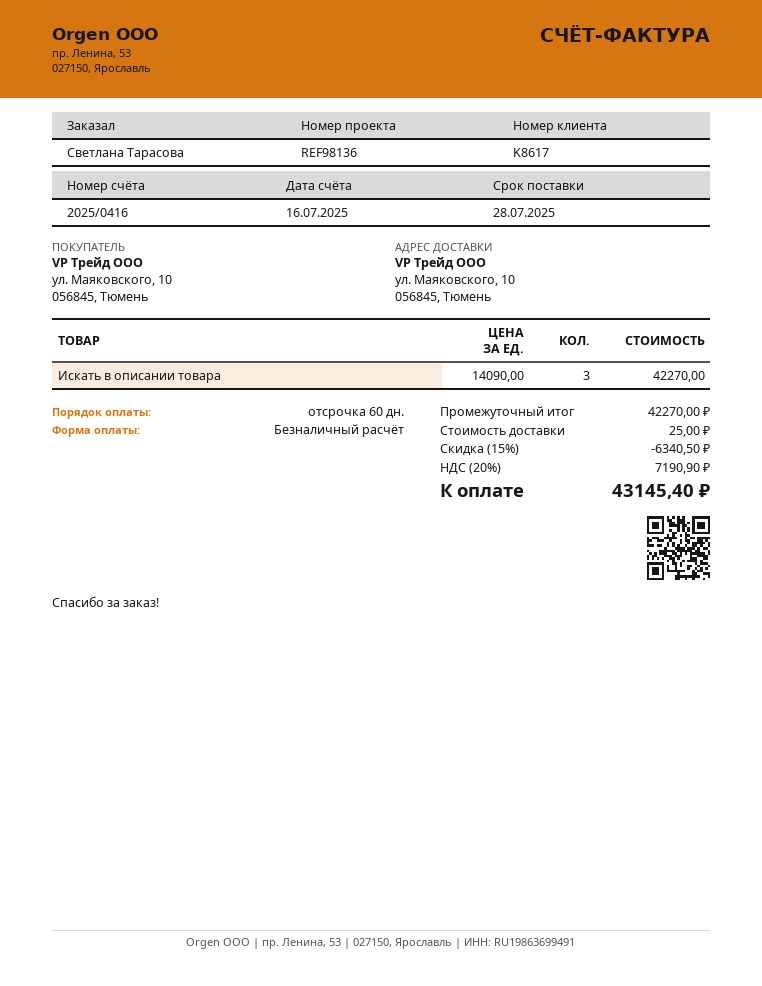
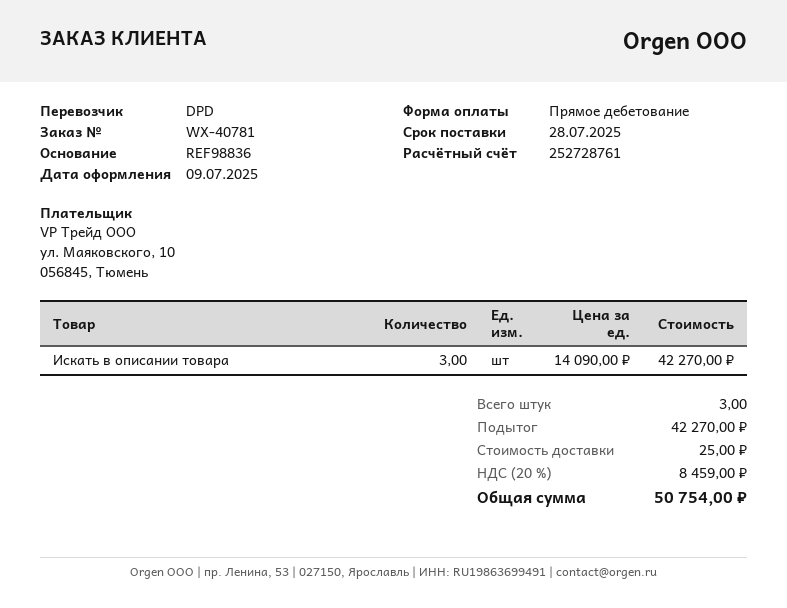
reference: REF98136 -> REF98836
payment method: bank transfer -> direct debit
discount: 15% = 6340.50 -> none
tax: 20% = 7190.90 -> 20% = 8459.00
total: 43145.40 -> 50754.00

